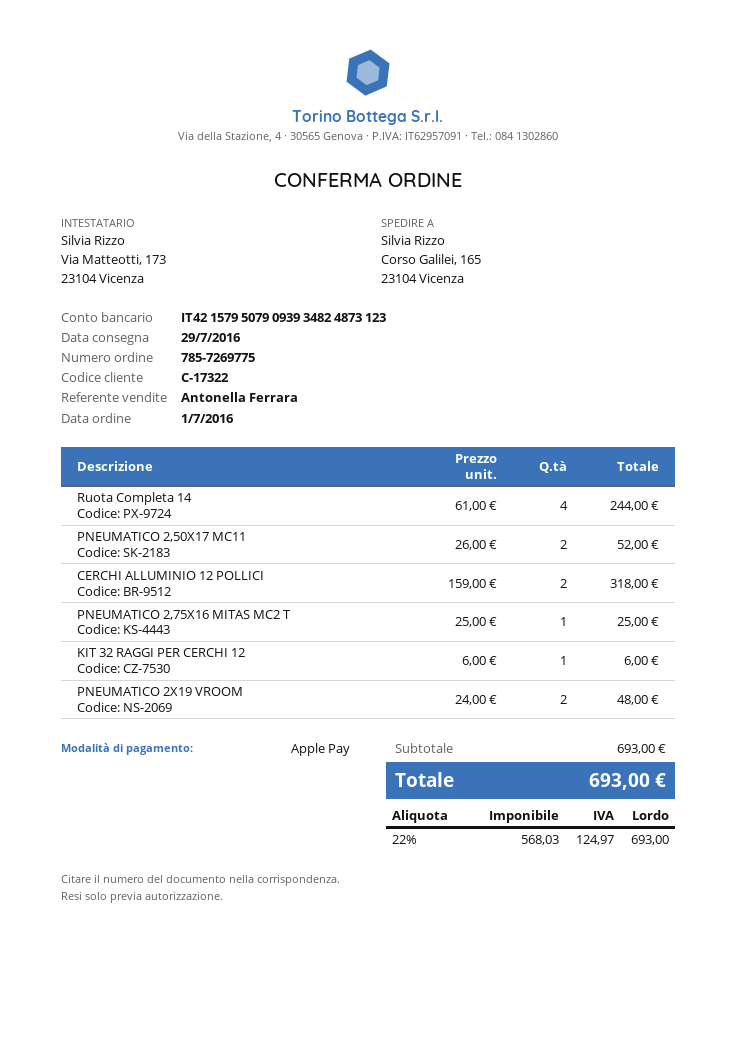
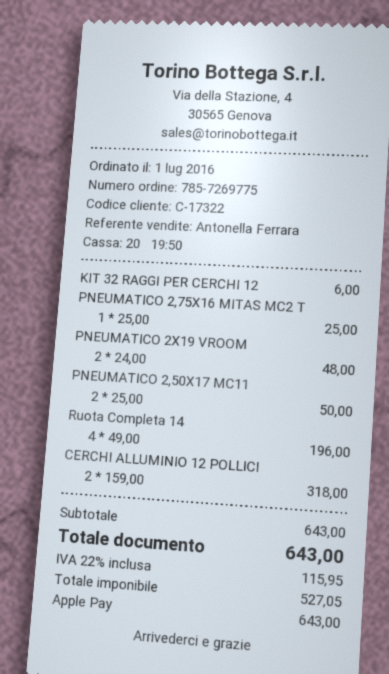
Ruota Completa 14: 4 x 61.00 = 244.00 -> 4 x 49.00 = 196.00
PNEUMATICO 2,50X17 MC11: 2 x 26.00 = 52.00 -> 2 x 25.00 = 50.00
subtotal: 693.00 -> 643.00
net: 568.03 -> 527.05
tax: 22% = 124.97 -> 22% = 115.95
total: 693.00 -> 643.00

